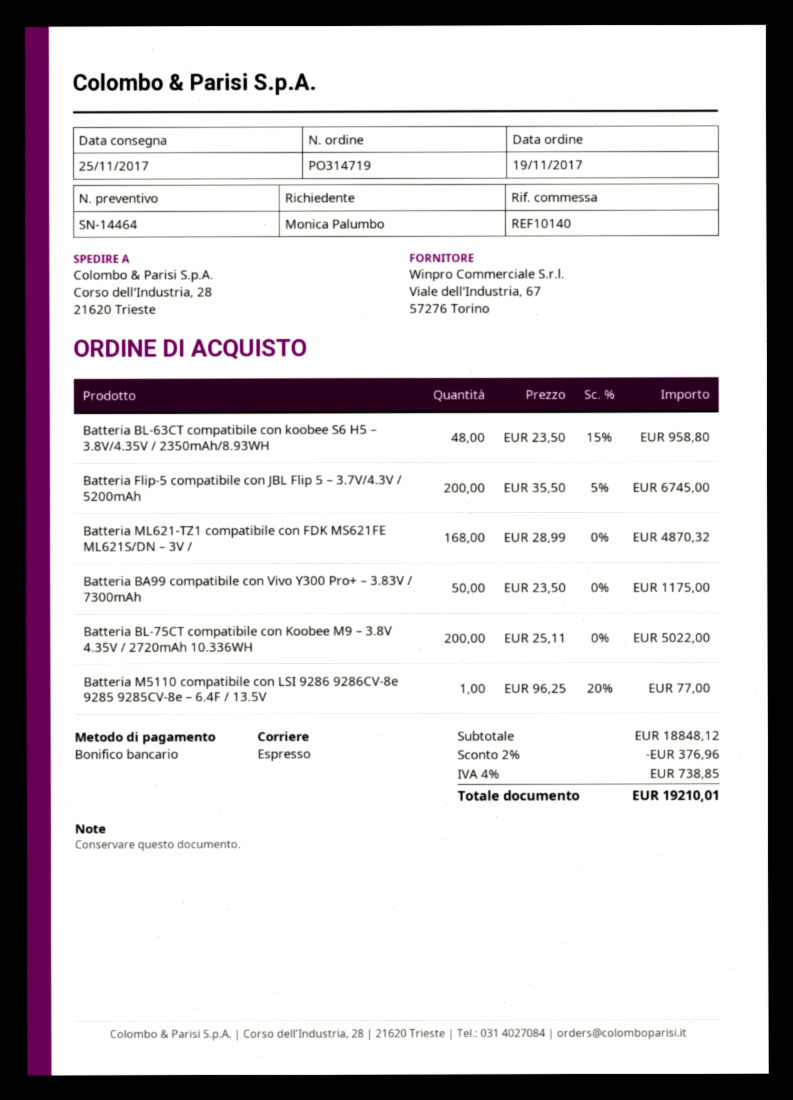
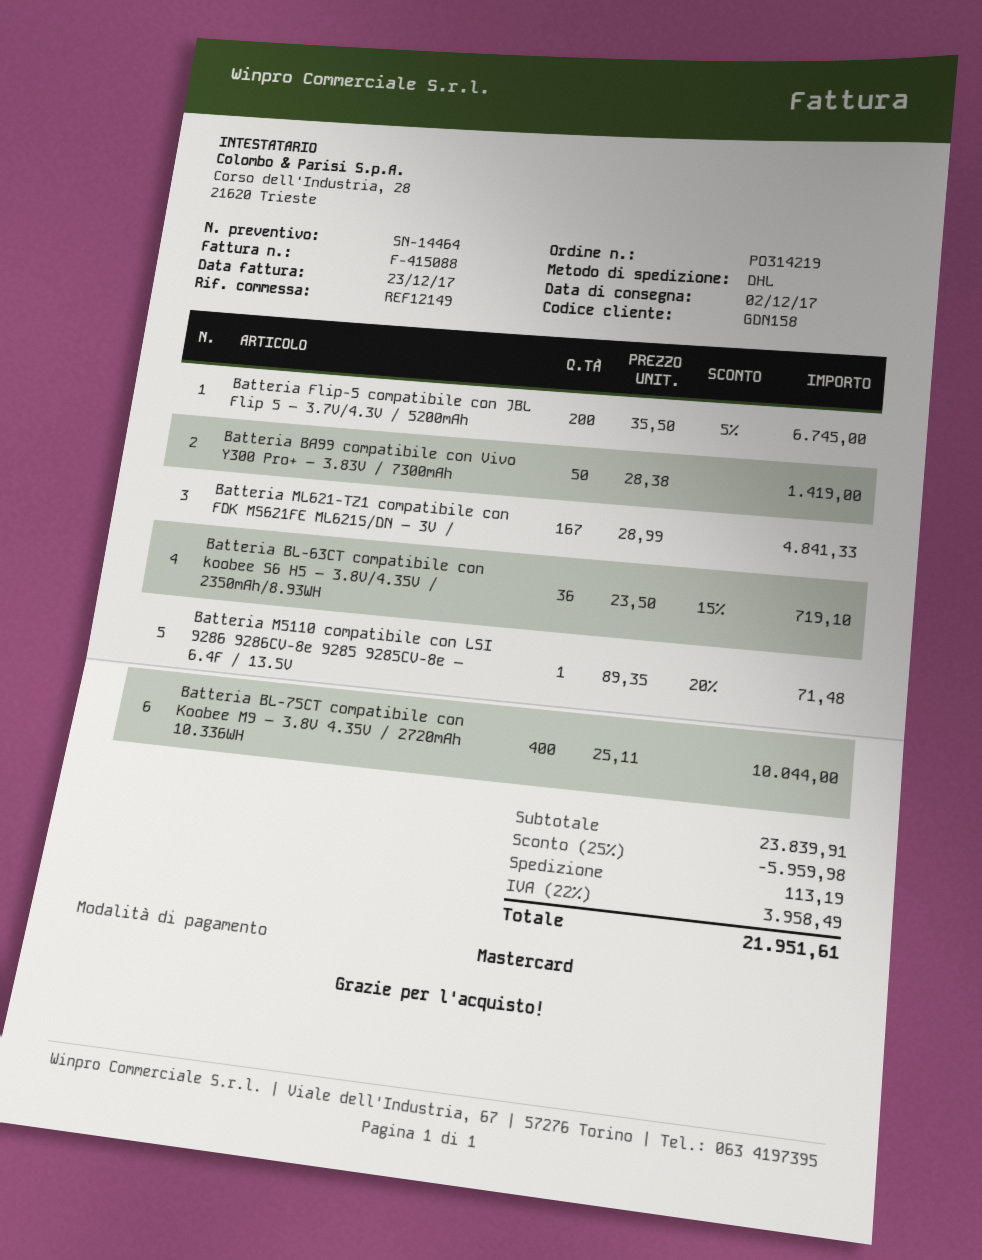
order number: PO314719 -> PO314219
delivery date: 2017-11-25 -> 2017-12-02
reference: REF10140 -> REF12149
payment method: bank transfer -> Mastercard
shipping method: express -> DHL
Batteria BL-63CT compatibile con koobee S6 H5 – 3.8V/4.35V / 2350mAh/8.93WH: 48 x 23.50 - 15% = 958.80 -> 36 x 23.50 - 15% = 719.10
Batteria ML621-TZ1 compatibile con FDK MS621FE ML621S/DN – 3V /: 168 x 28.99 = 4870.32 -> 167 x 28.99 = 4841.33
Batteria BA99 compatibile con Vivo Y300 Pro+ – 3.83V / 7300mAh: 50 x 23.50 = 1175.00 -> 50 x 28.38 = 1419.00
Batteria BL-75CT compatibile con Koobee M9 – 3.8V 4.35V / 2720mAh 10.336WH: 200 x 25.11 = 5022.00 -> 400 x 25.11 = 10044.00
Batteria M5110 compatibile con LSI 9286 9286CV-8e 9285 9285CV-8e – 6.4F / 13.5V: 1 x 96.25 - 20% = 77.00 -> 1 x 89.35 - 20% = 71.48
subtotal: 18848.12 -> 23839.91
discount: 2% = 376.96 -> 25% = 5959.98
shipping: none -> 113.19
tax: 4% = 738.85 -> 22% = 3958.49
total: 19210.01 -> 21951.61

